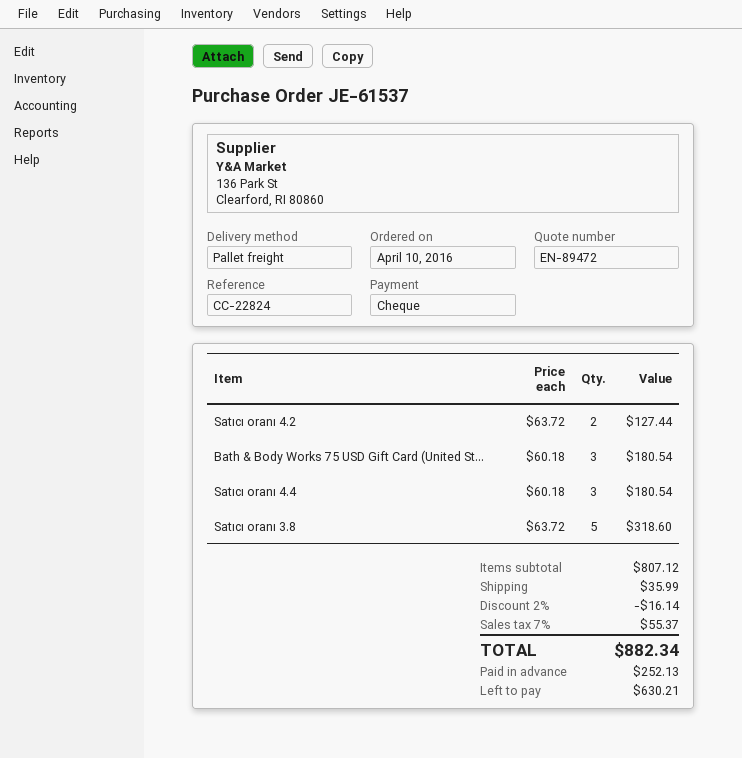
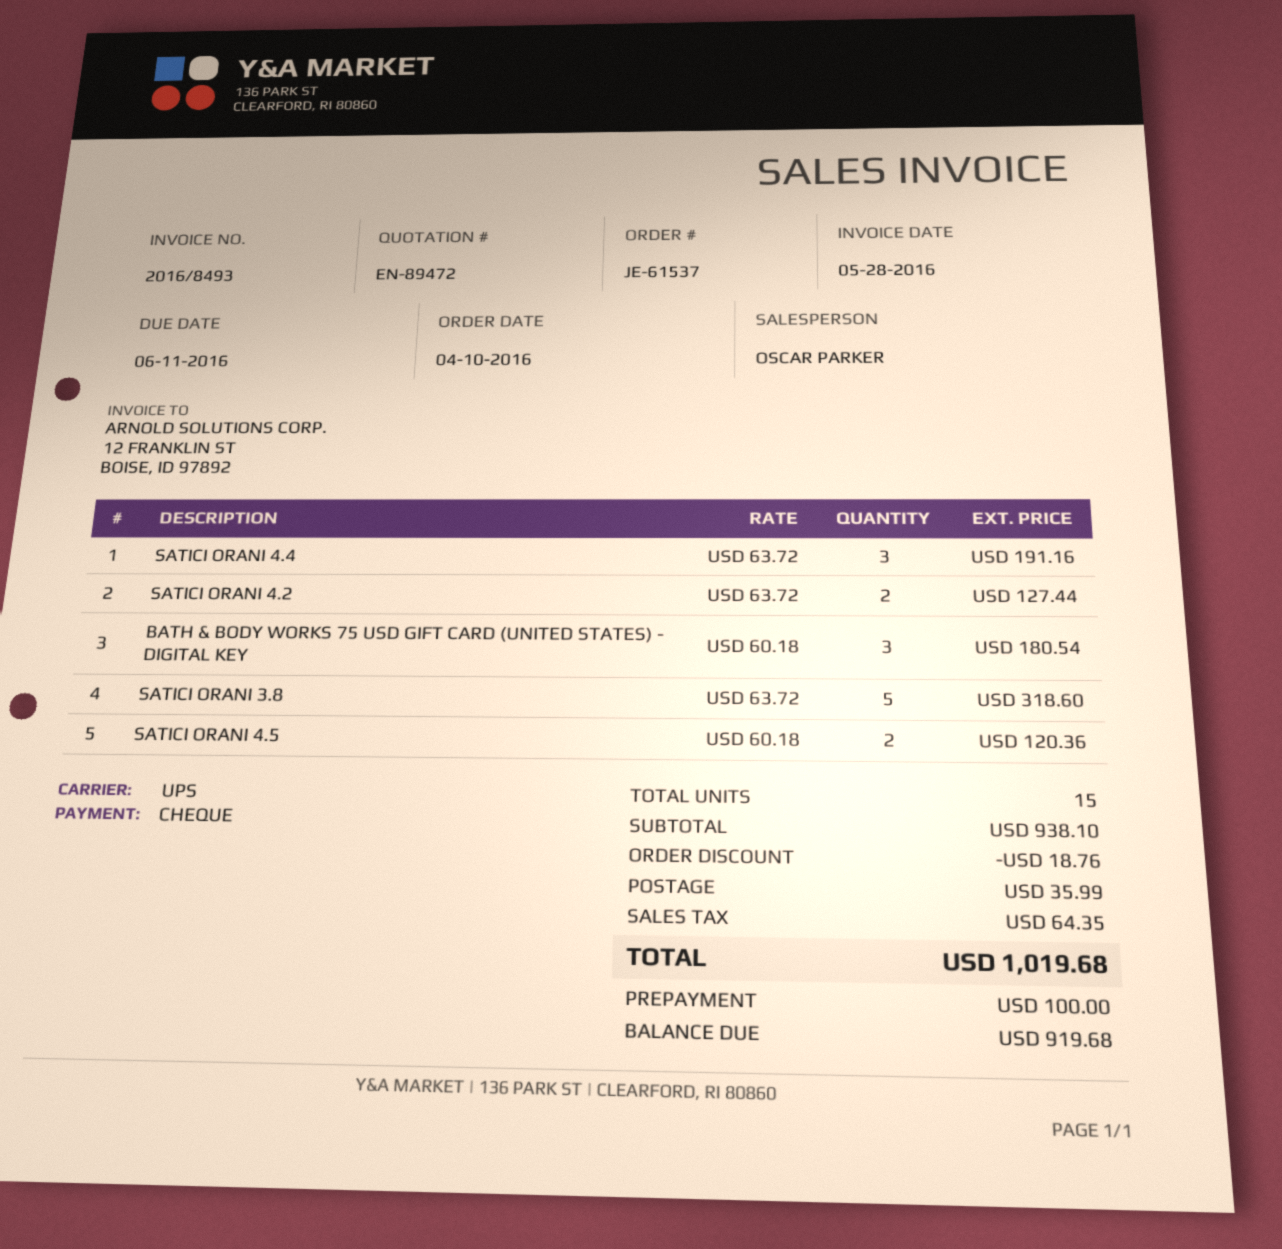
shipping method: pallet freight -> UPS
Satıcı oranı 4.4: 3 x 60.18 = 180.54 -> 3 x 63.72 = 191.16
SATICI ORANI 4.5: none -> 2 x 60.18 = 120.36
subtotal: 807.12 -> 938.10
discount: 16.14 -> 18.76
tax: 55.37 -> 64.35
total: 882.34 -> 1019.68
deposit: 252.13 -> 100.00
balance: 630.21 -> 919.68

